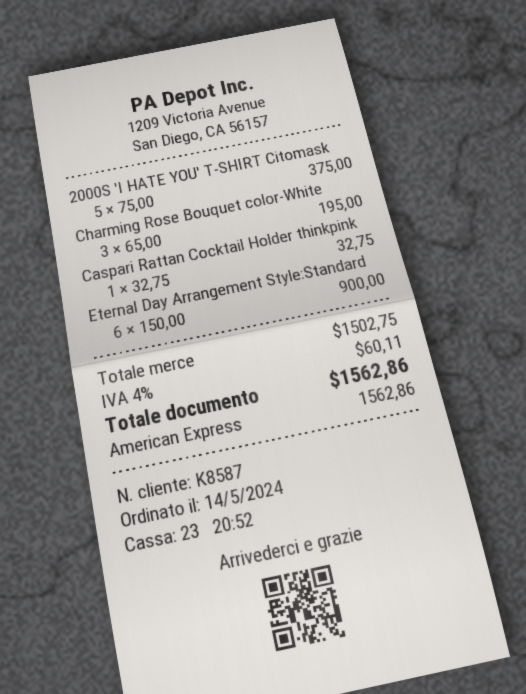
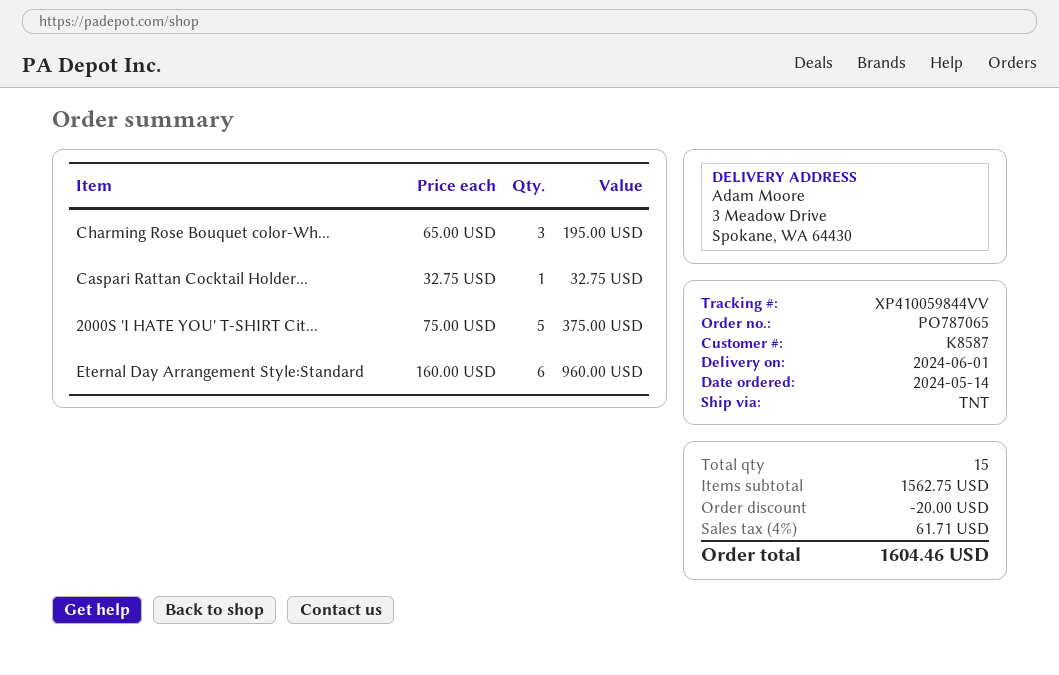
Eternal Day Arrangement Style:Standard: 6 x 150.00 = 900.00 -> 6 x 160.00 = 960.00
subtotal: 1502.75 -> 1562.75
discount: none -> 20.00
tax: 4% = 60.11 -> 4% = 61.71
total: 1562.86 -> 1604.46

